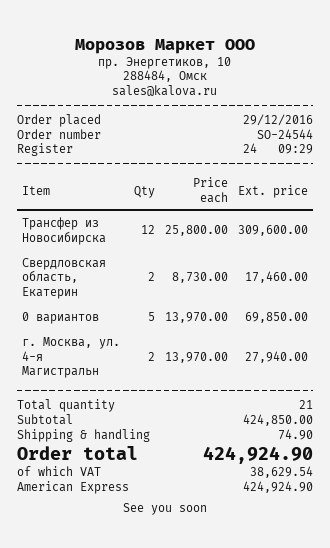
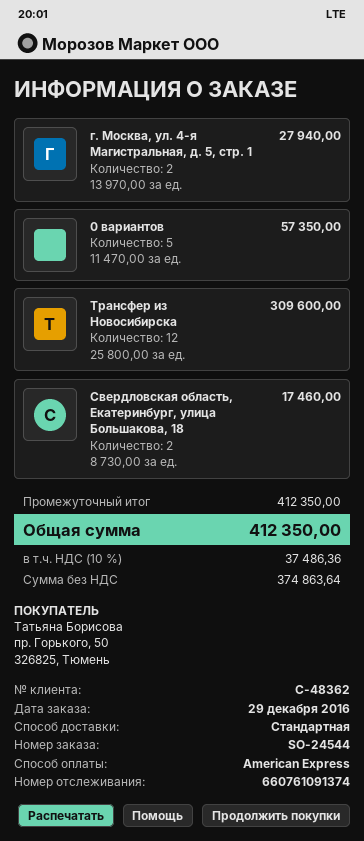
0 вариантов: 5 x 13970.00 = 69850.00 -> 5 x 11470.00 = 57350.00
subtotal: 424850.00 -> 412350.00
shipping: 74.90 -> none
tax: 38629.54 -> 37486.36
total: 424924.90 -> 412350.00

